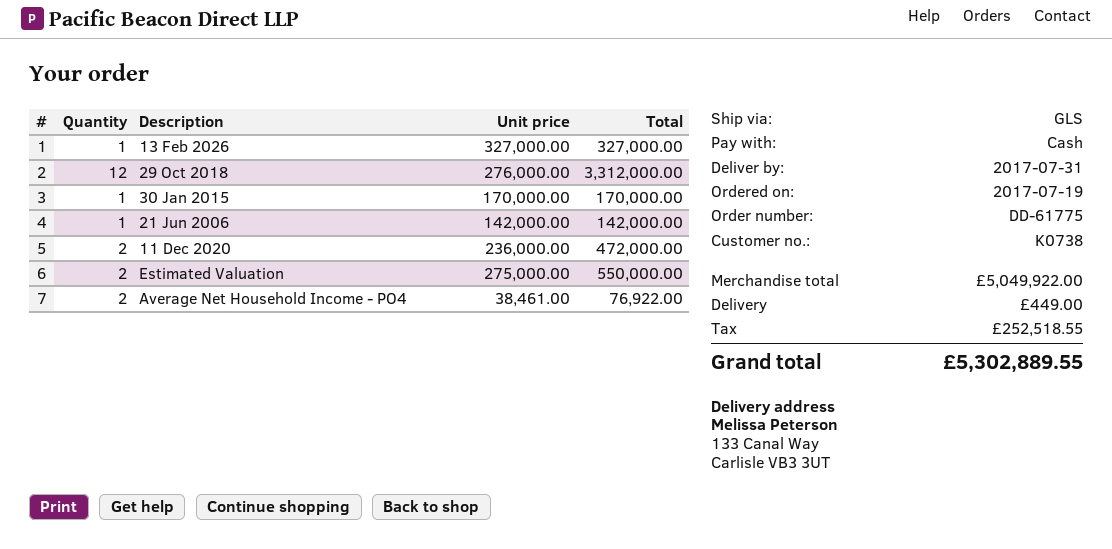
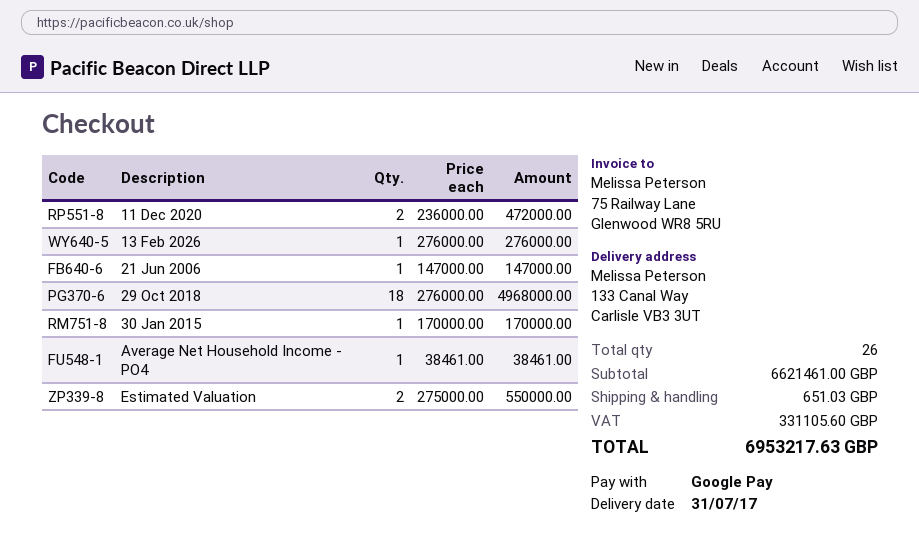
payment method: cash -> Google Pay
13 Feb 2026: 1 x 327000.00 = 327000.00 -> 1 x 276000.00 = 276000.00
29 Oct 2018: 12 x 276000.00 = 3312000.00 -> 18 x 276000.00 = 4968000.00
21 Jun 2006: 1 x 142000.00 = 142000.00 -> 1 x 147000.00 = 147000.00
Average Net Household Income - PO4: 2 x 38461.00 = 76922.00 -> 1 x 38461.00 = 38461.00
subtotal: 5049922.00 -> 6621461.00
shipping: 449.00 -> 651.03
tax: 252518.55 -> 331105.60
total: 5302889.55 -> 6953217.63

